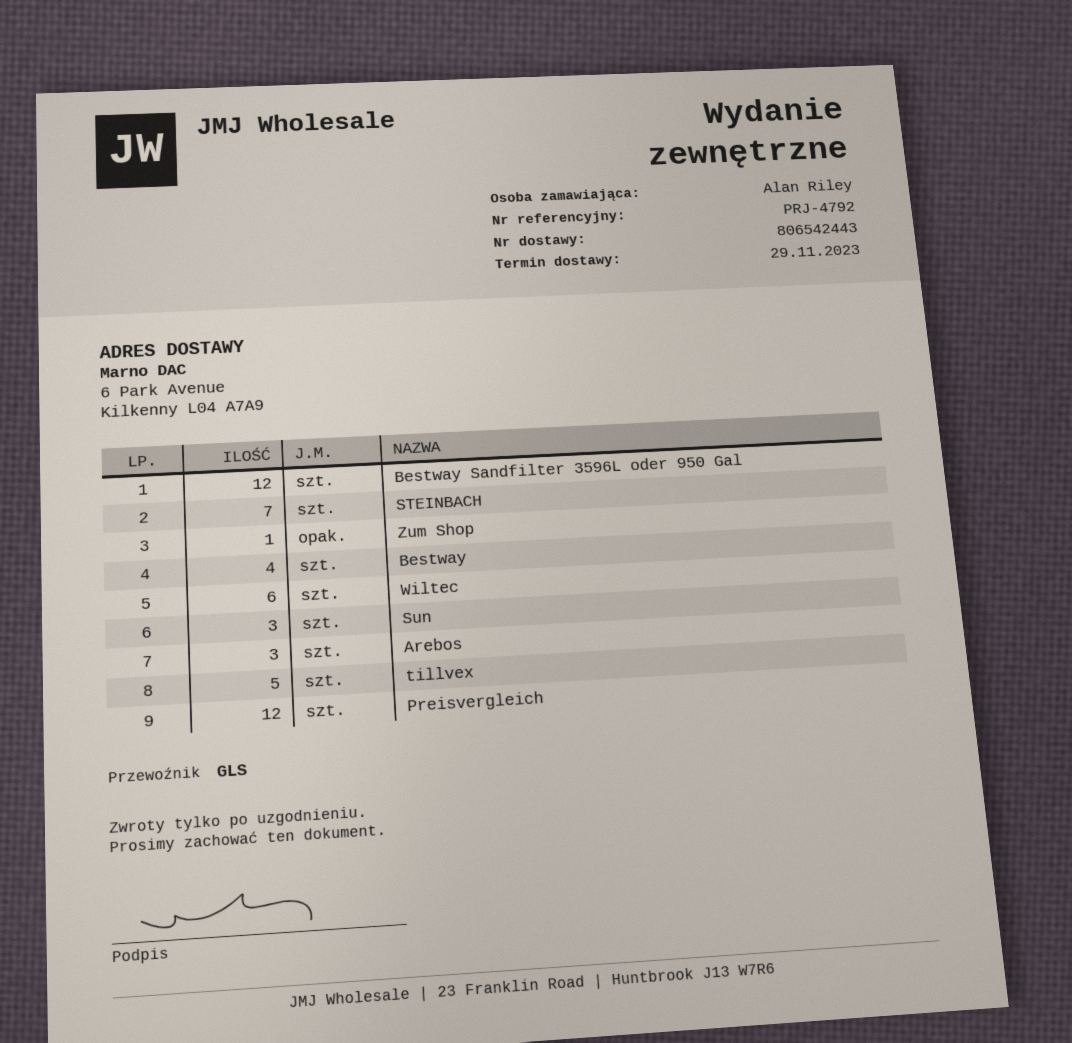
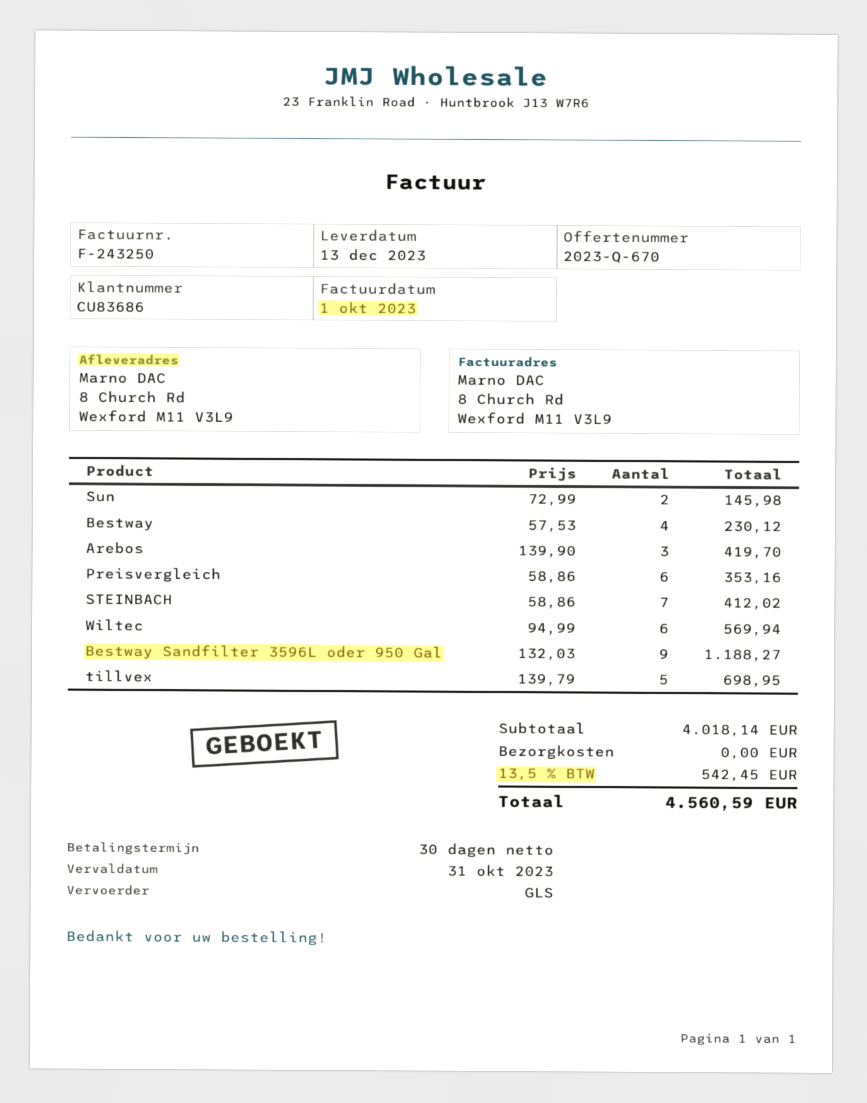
delivery date: 2023-11-29 -> 2023-12-13
ship to: 6 Park Avenue, Kilkenny L04 A7A9 -> 8 Church Rd, Wexford M11 V3L9
Bestway Sandfilter 3596L oder 950 Gal: 12 -> 9
Zum Shop: 1 -> none
Sun: 3 -> 2
Preisvergleich: 12 -> 6

